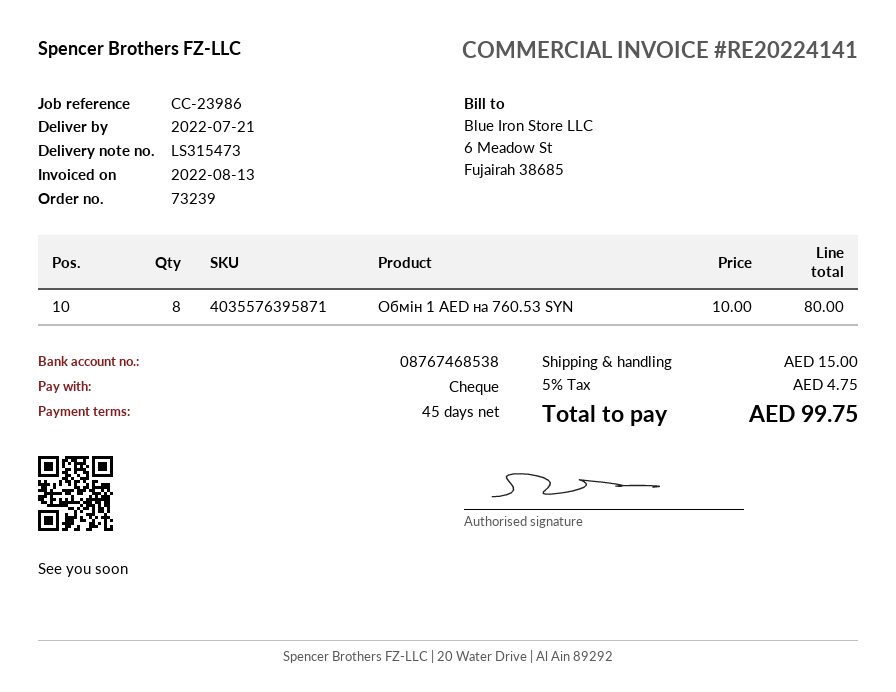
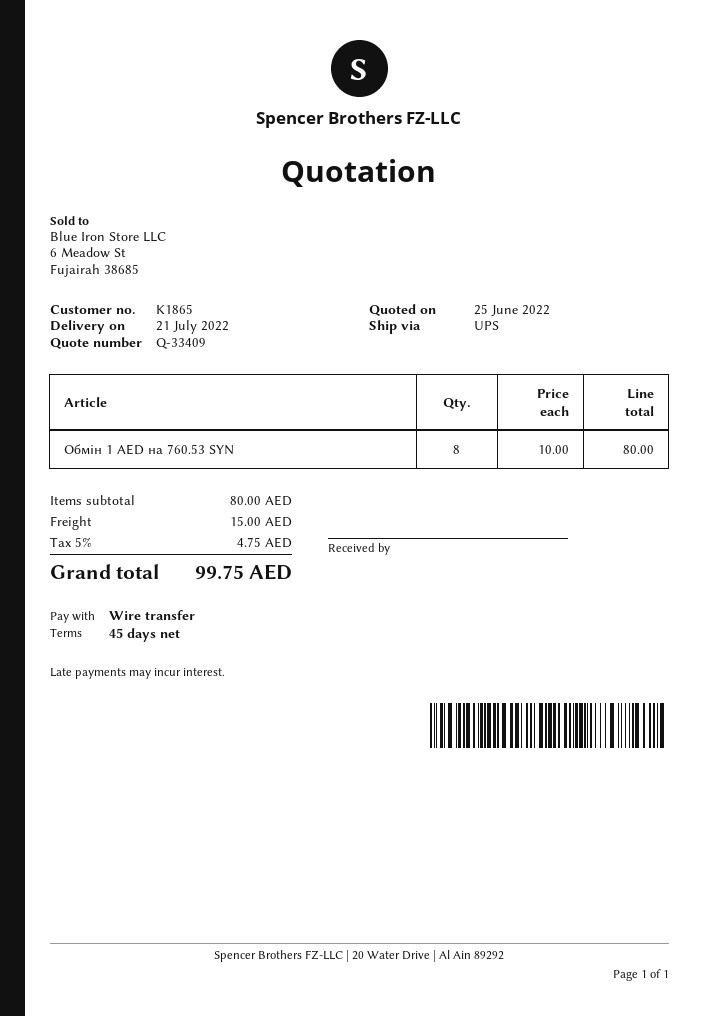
payment method: cheque -> bank transfer

